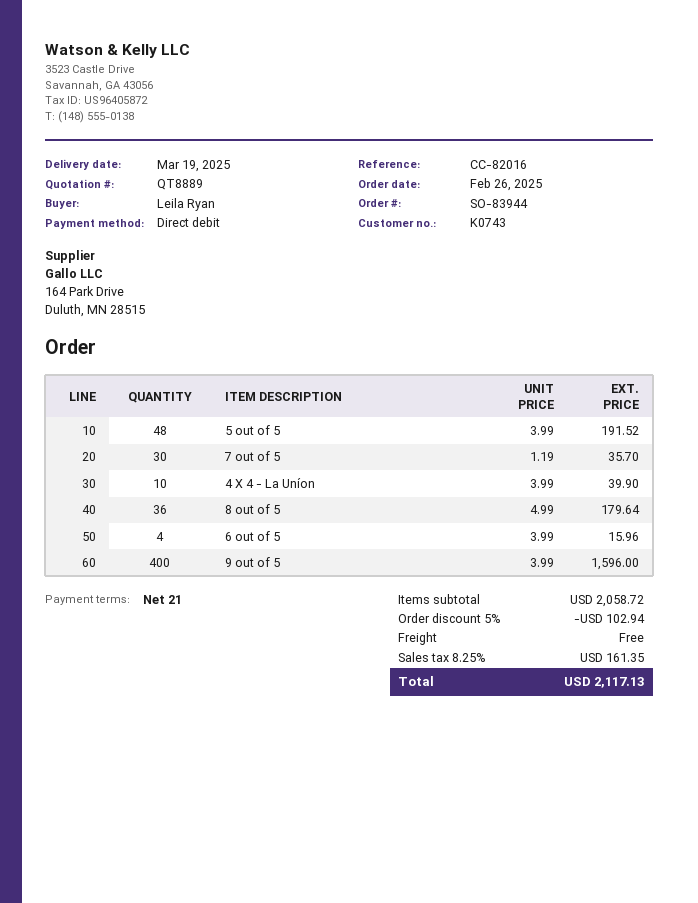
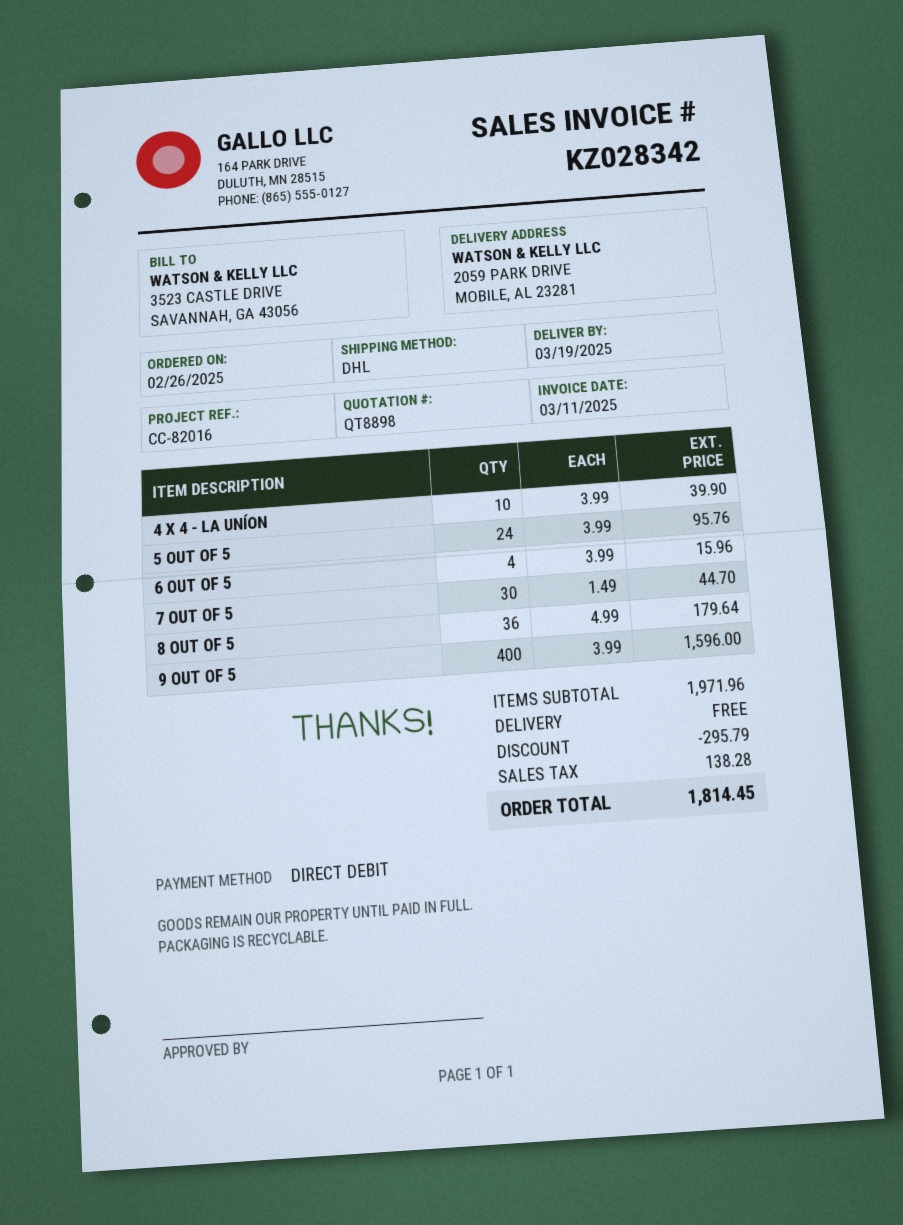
quote number: QT8889 -> QT8898
5 out of 5: 48 x 3.99 = 191.52 -> 24 x 3.99 = 95.76
7 out of 5: 30 x 1.19 = 35.70 -> 30 x 1.49 = 44.70
subtotal: 2058.72 -> 1971.96
discount: 102.94 -> 295.79
tax: 161.35 -> 138.28
total: 2117.13 -> 1814.45

